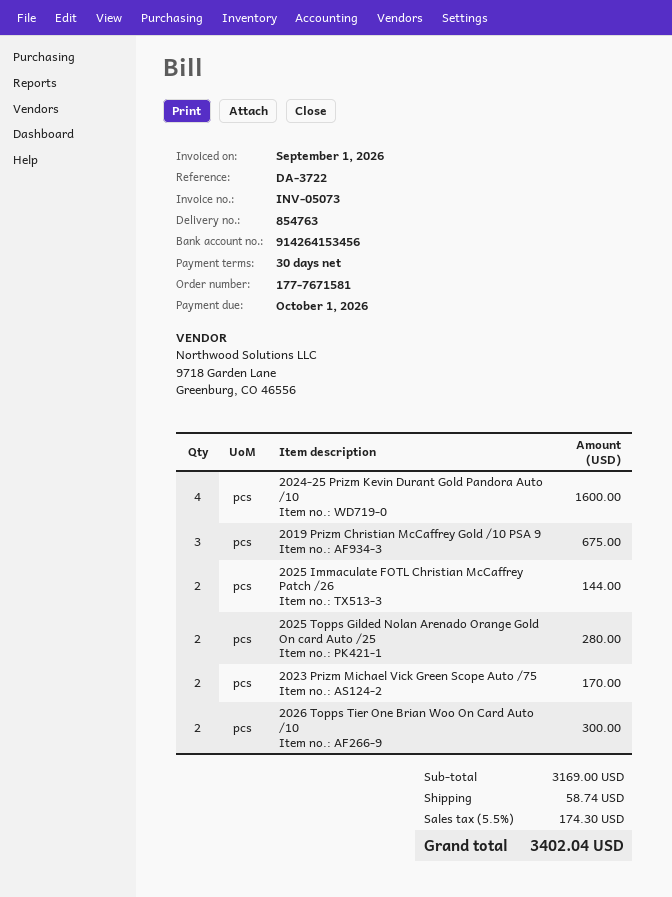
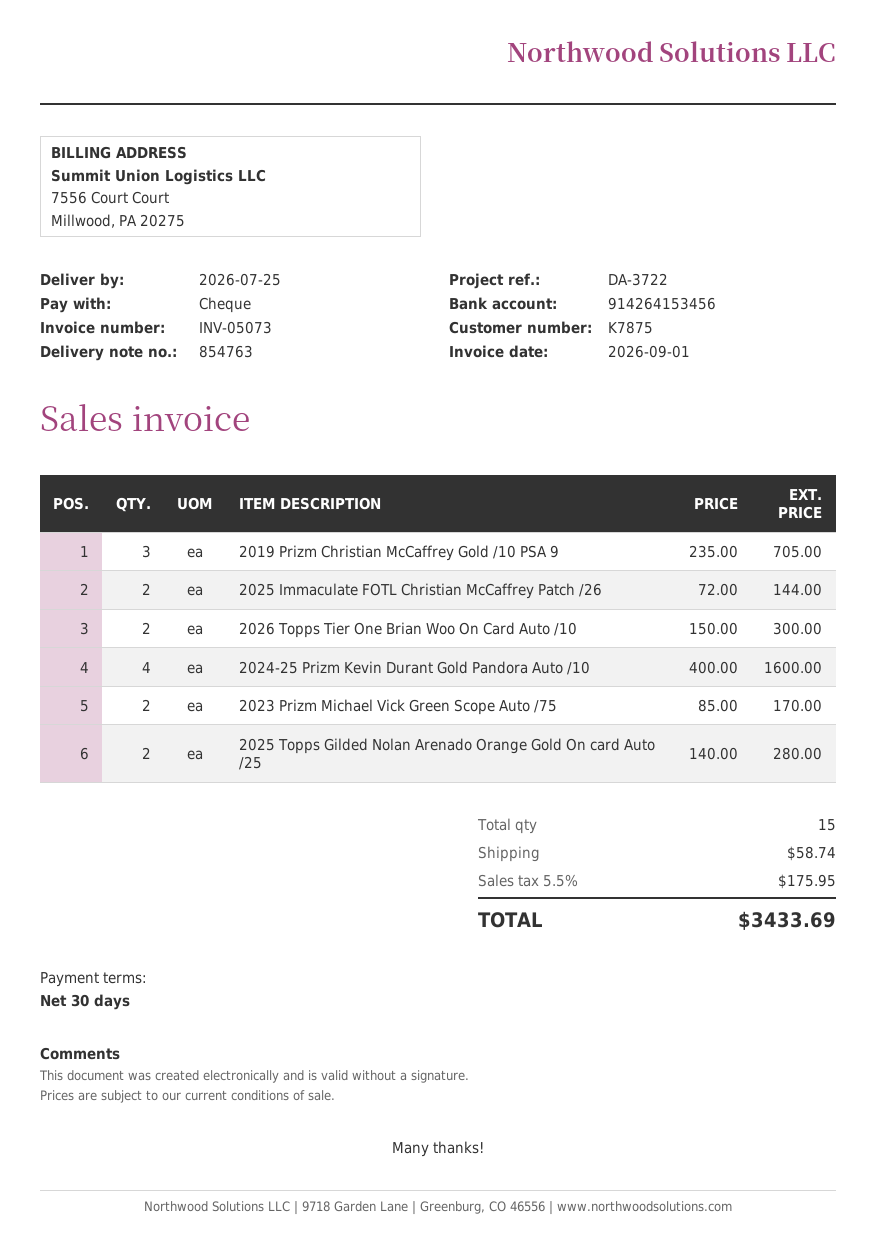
2019 Prizm Christian McCaffrey Gold /10 PSA 9: 3 for 675.00 -> 3 for 705.00
tax: 5.5% = 174.30 -> 5.5% = 175.95
total: 3402.04 -> 3433.69

